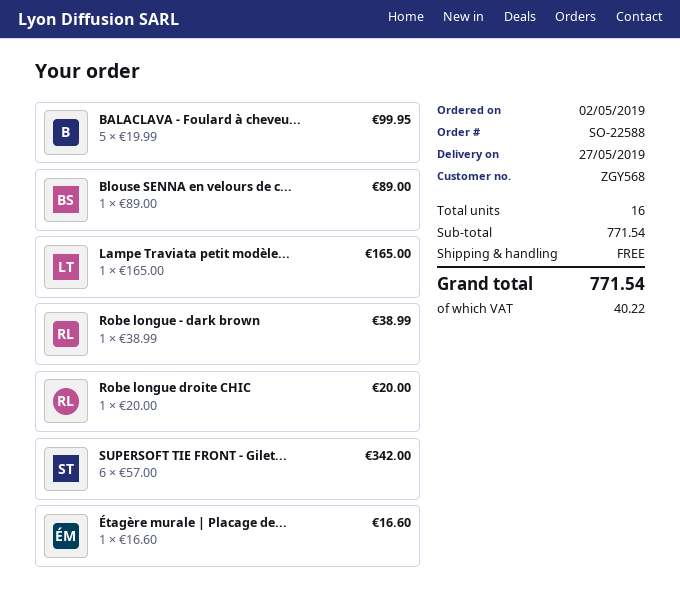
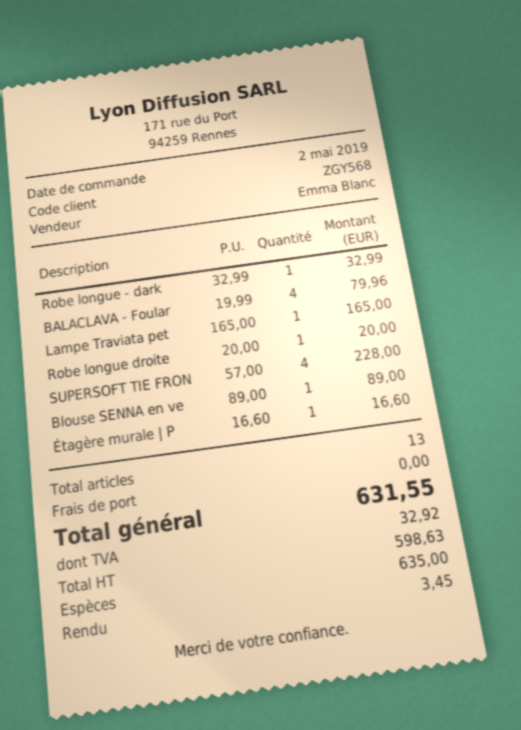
BALACLAVA - Foulard à cheveu...: 5 x 19.99 = 99.95 -> 4 x 19.99 = 79.96
Robe longue - dark brown: 1 x 38.99 = 38.99 -> 1 x 32.99 = 32.99
SUPERSOFT TIE FRONT - Gilet...: 6 x 57.00 = 342.00 -> 4 x 57.00 = 228.00
total quantity: 16 -> 13
tax: 40.22 -> 32.92
total: 771.54 -> 631.55

